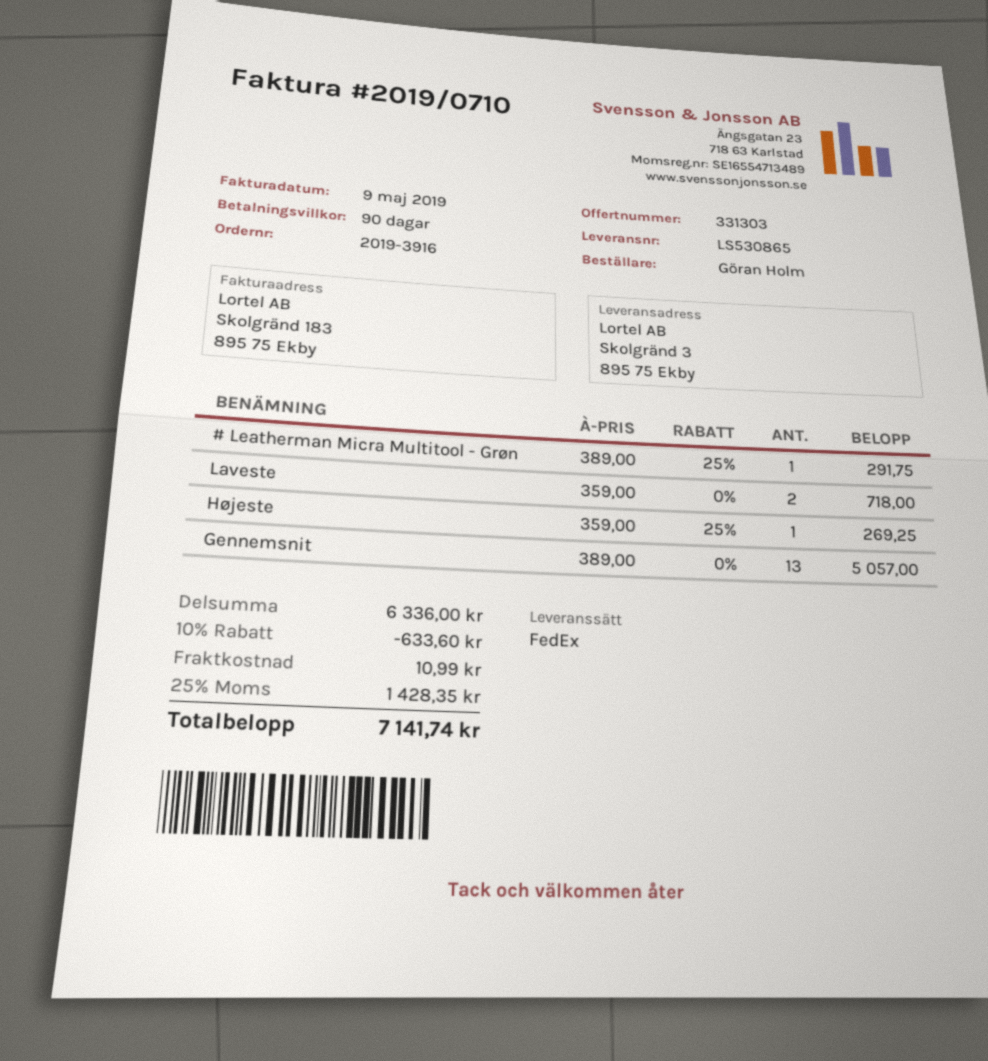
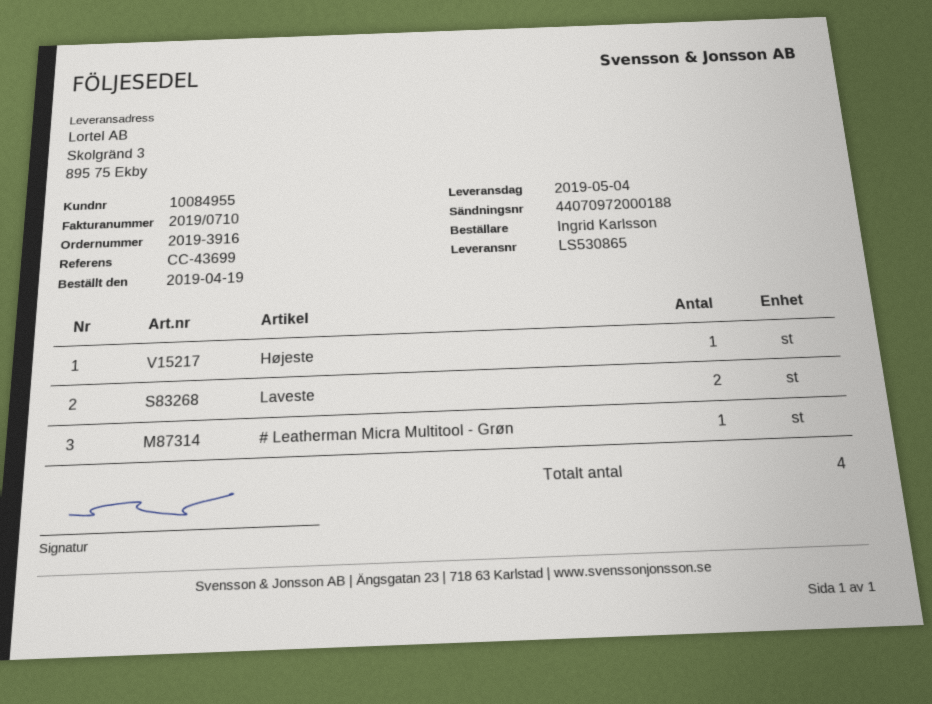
ordered by: Göran Holm -> Ingrid Karlsson
Gennemsnit: 13 -> none

